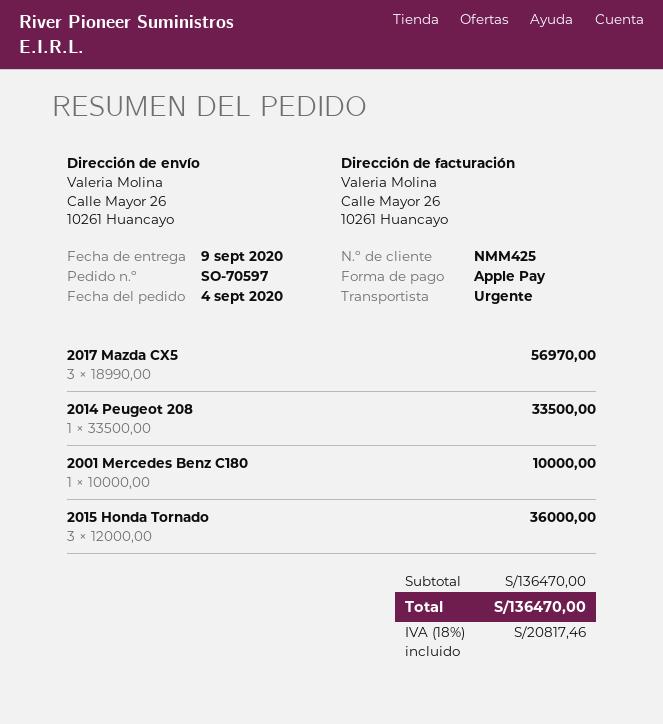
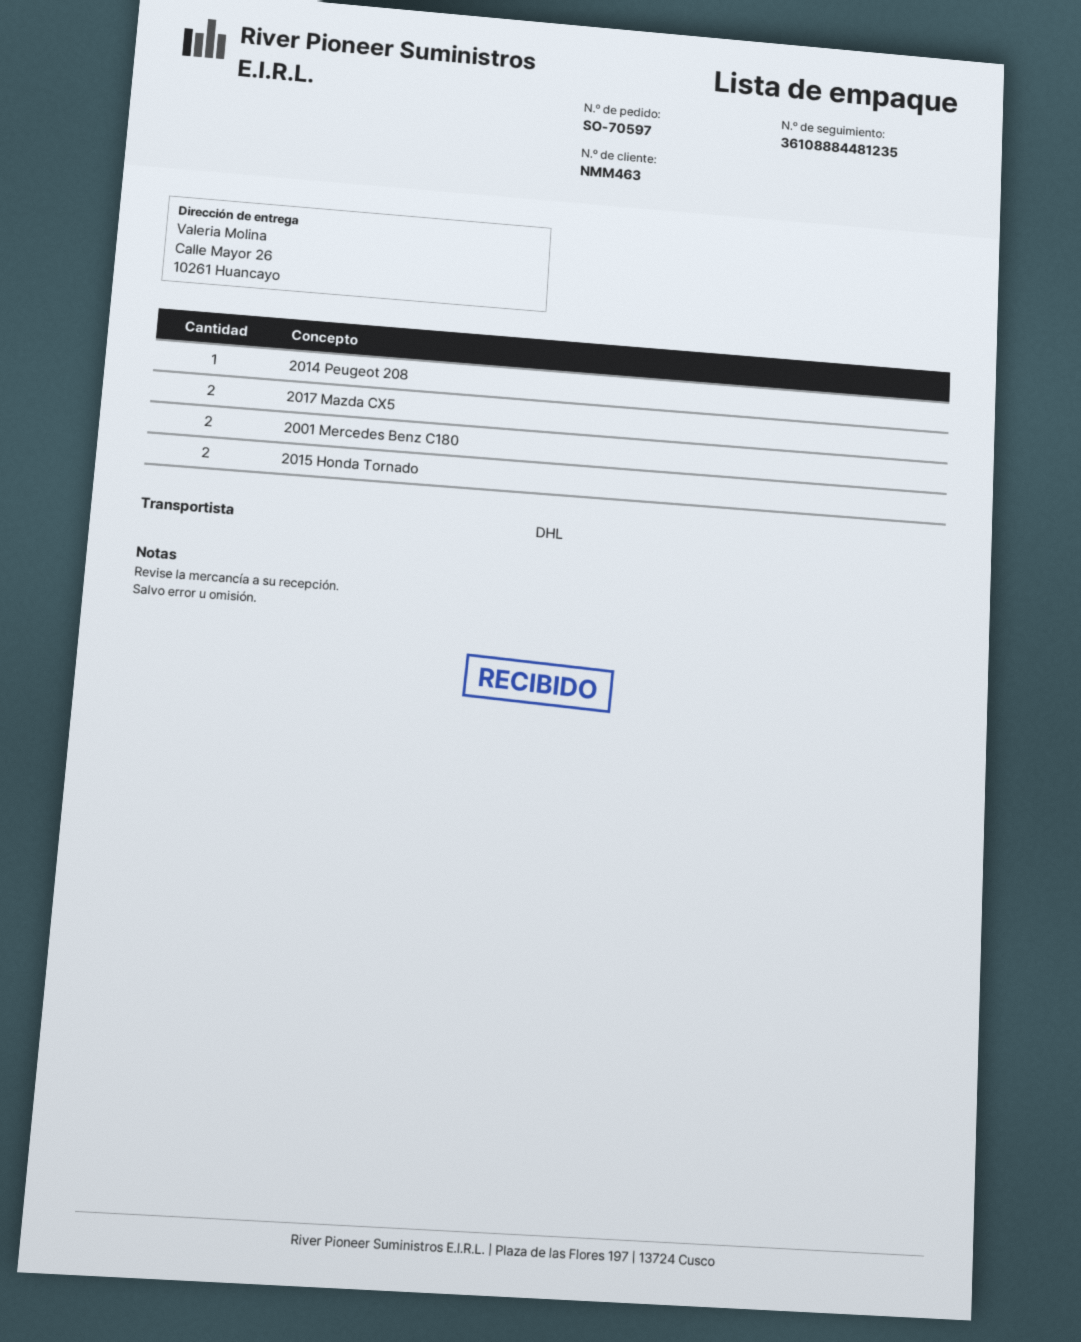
customer number: NMM425 -> NMM463
shipping method: express -> DHL
2017 Mazda CX5: 3 -> 2
2001 Mercedes Benz C180: 1 -> 2
2015 Honda Tornado: 3 -> 2

